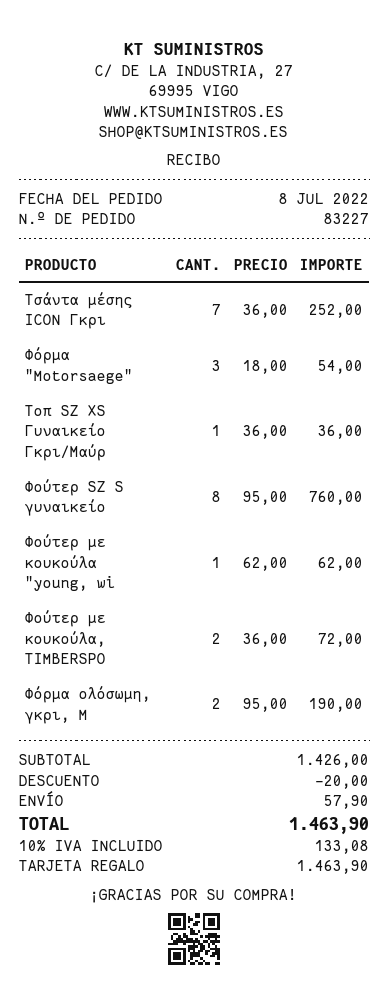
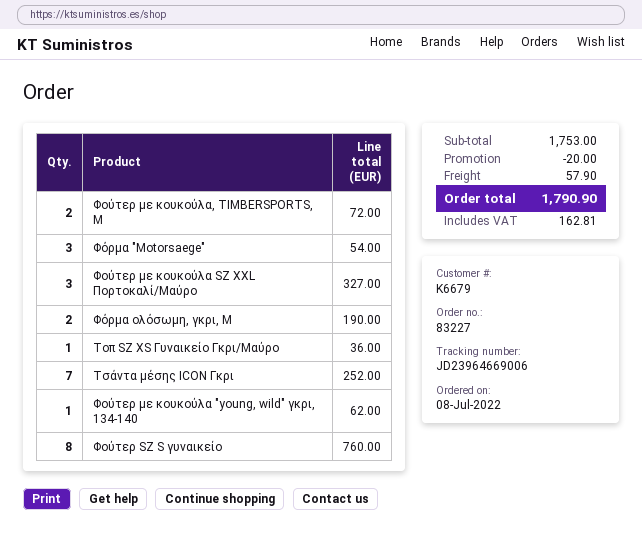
Φούτερ με κουκούλα SZ XXL Πορτοκαλί/Μαύρο: none -> 3 for 327.00
subtotal: 1426.00 -> 1753.00
tax: 133.08 -> 162.81
total: 1463.90 -> 1790.90

